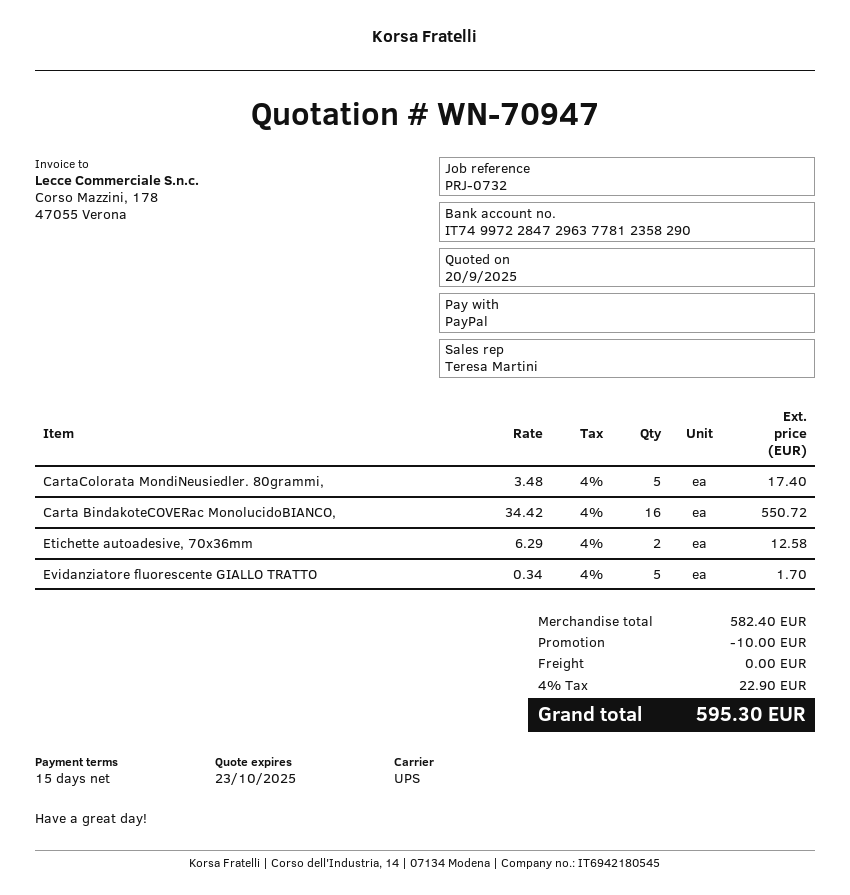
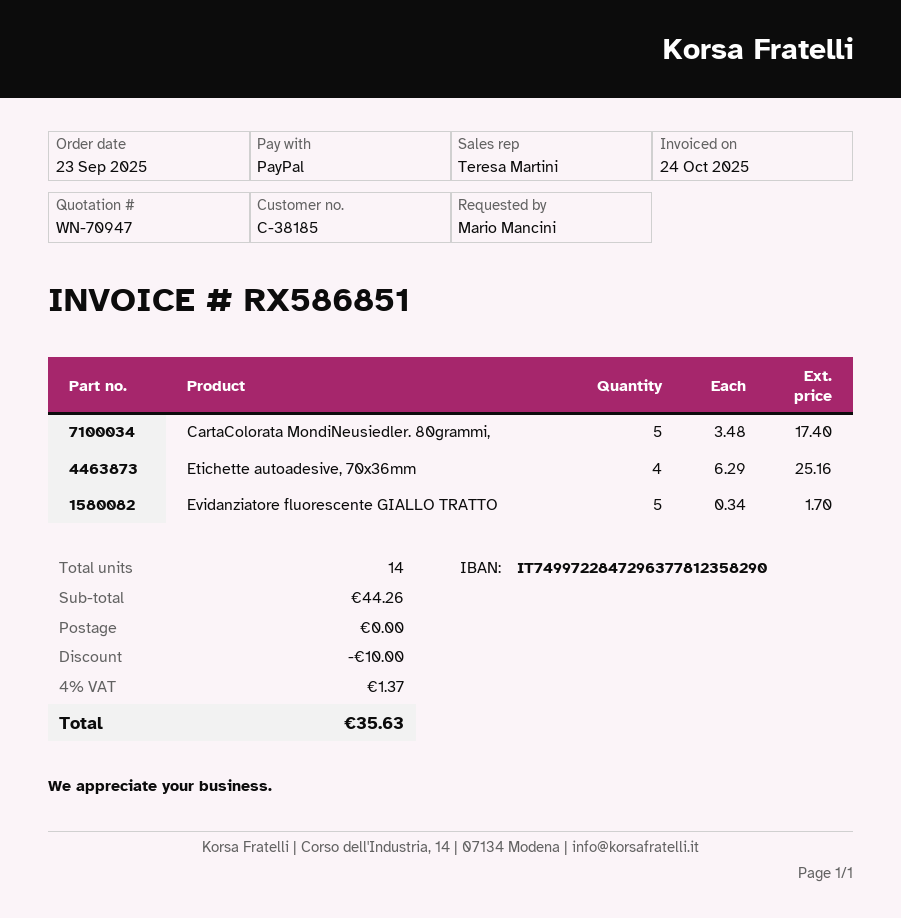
Carta BindakoteCOVERac MonolucidoBIANCO,: 16 x 34.42 = 550.72 -> none
Etichette autoadesive, 70x36mm: 2 x 6.29 = 12.58 -> 4 x 6.29 = 25.16
subtotal: 582.40 -> 44.26
tax: 4% = 22.90 -> 4% = 1.37
total: 595.30 -> 35.63

